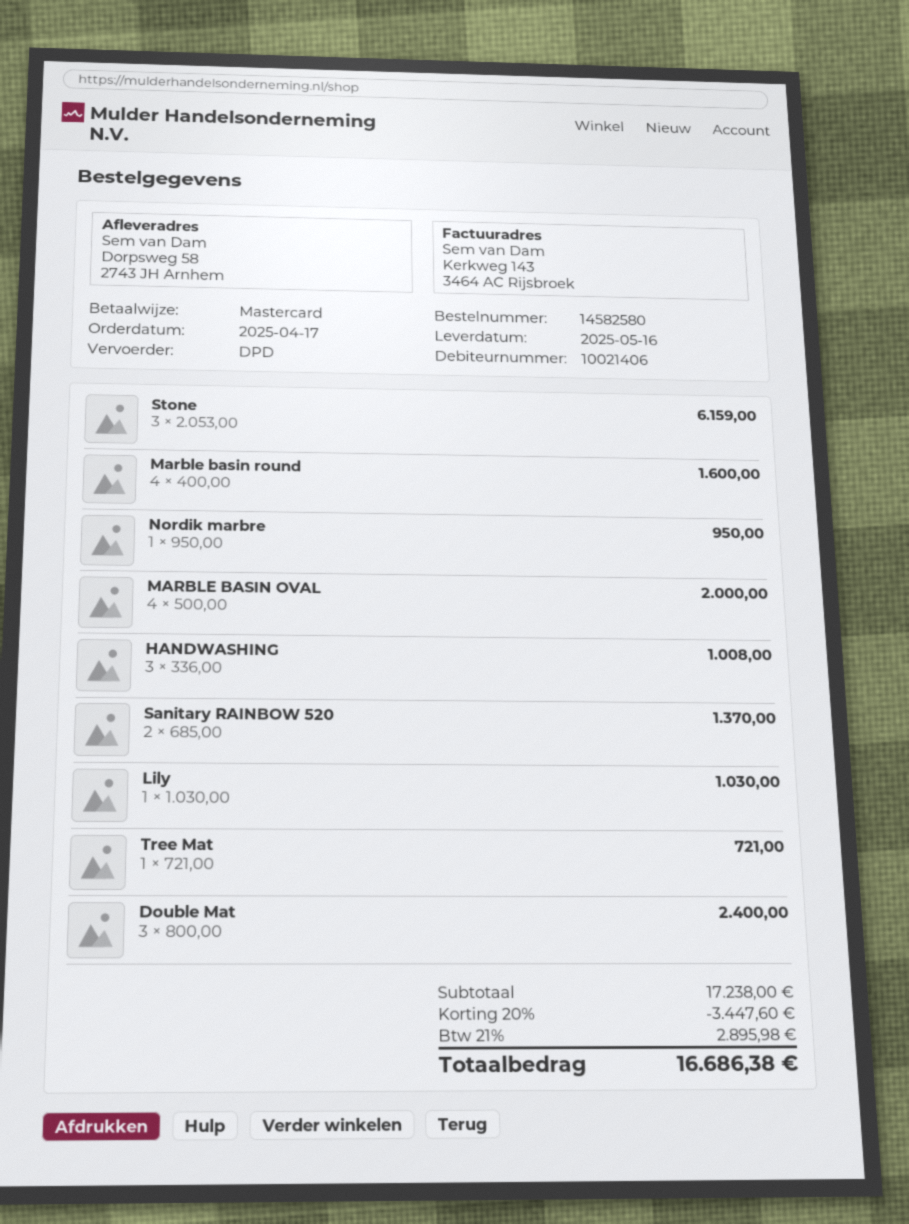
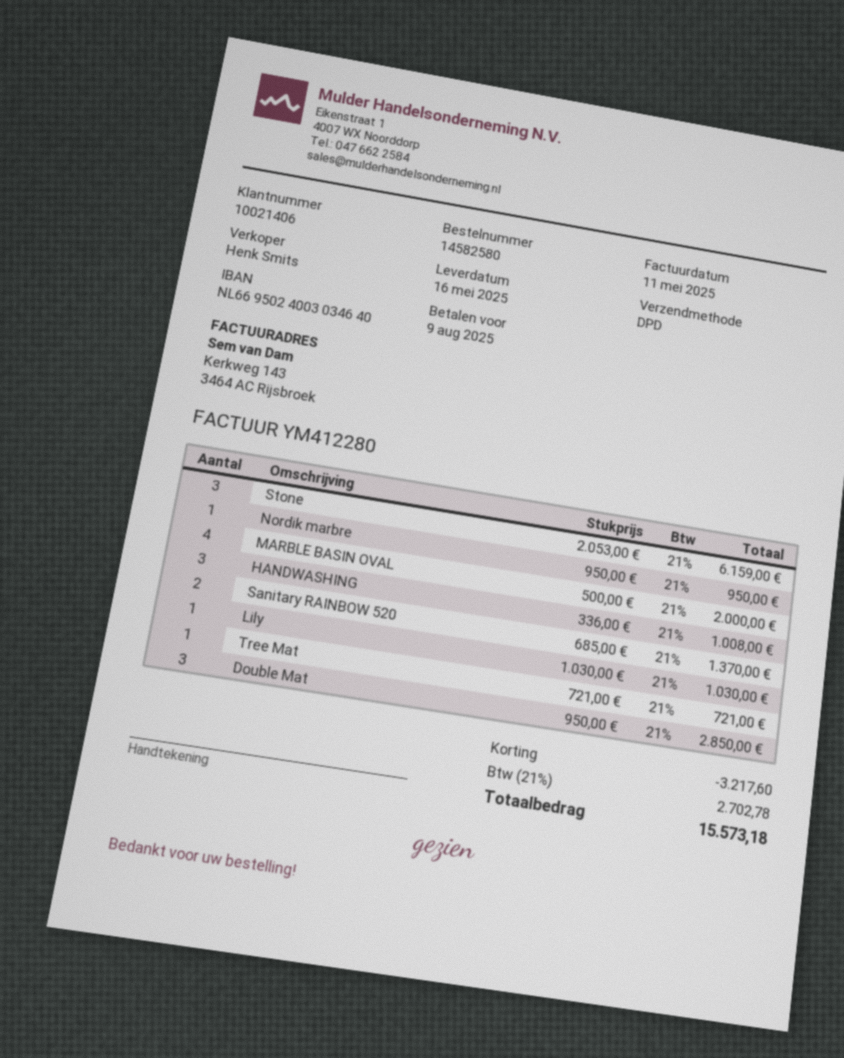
Marble basin round: 4 x 400.00 = 1600.00 -> none
Double Mat: 3 x 800.00 = 2400.00 -> 3 x 950.00 = 2850.00
discount: 3447.60 -> 3217.60
tax: 21% = 2895.98 -> 21% = 2702.78
total: 16686.38 -> 15573.18

